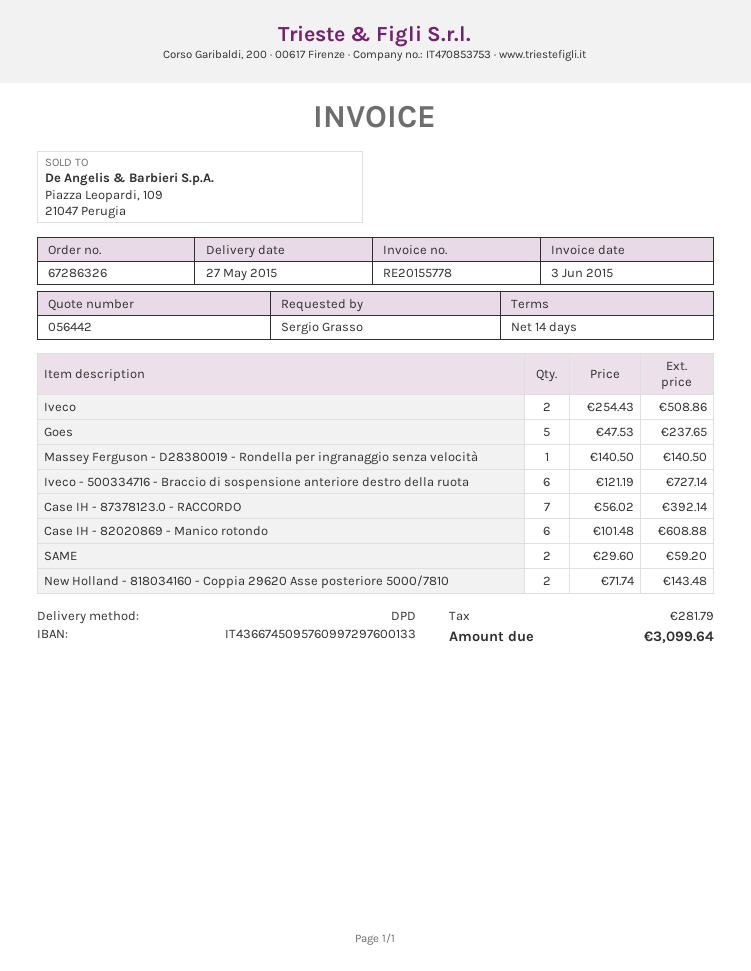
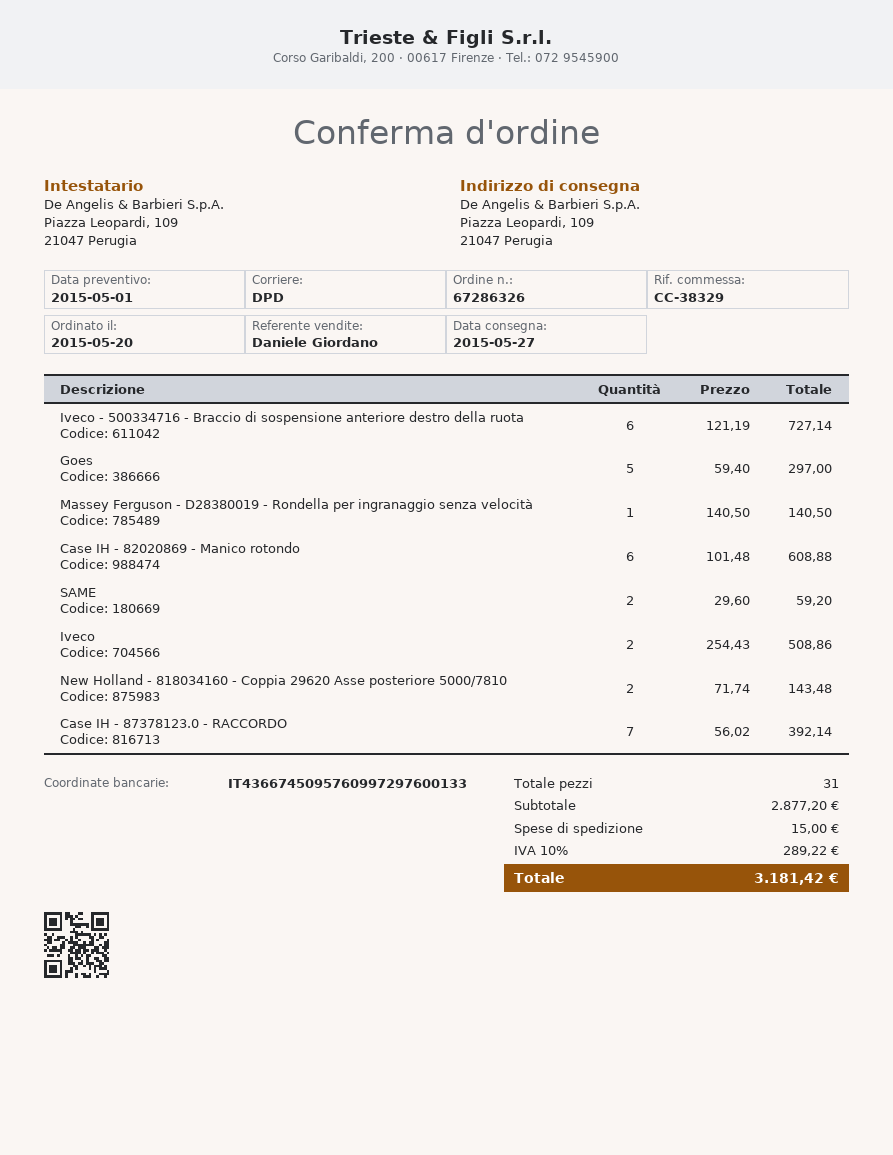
Goes: 5 x 47.53 = 237.65 -> 5 x 59.40 = 297.00
shipping: none -> 15.00
tax: 281.79 -> 289.22
total: 3099.64 -> 3181.42

